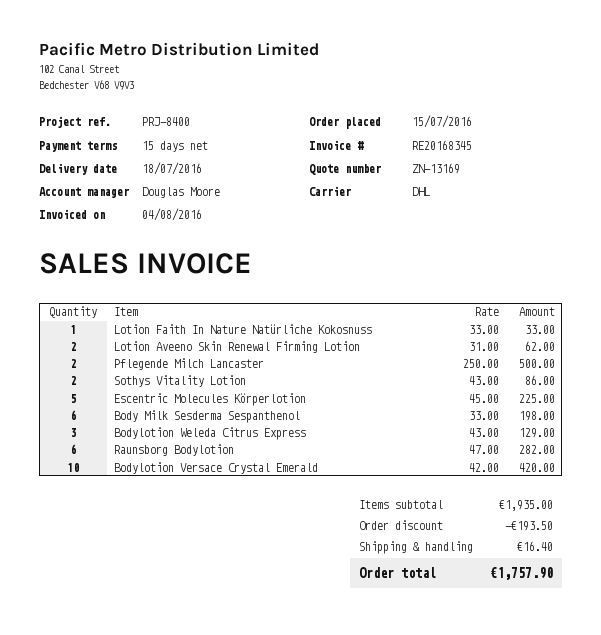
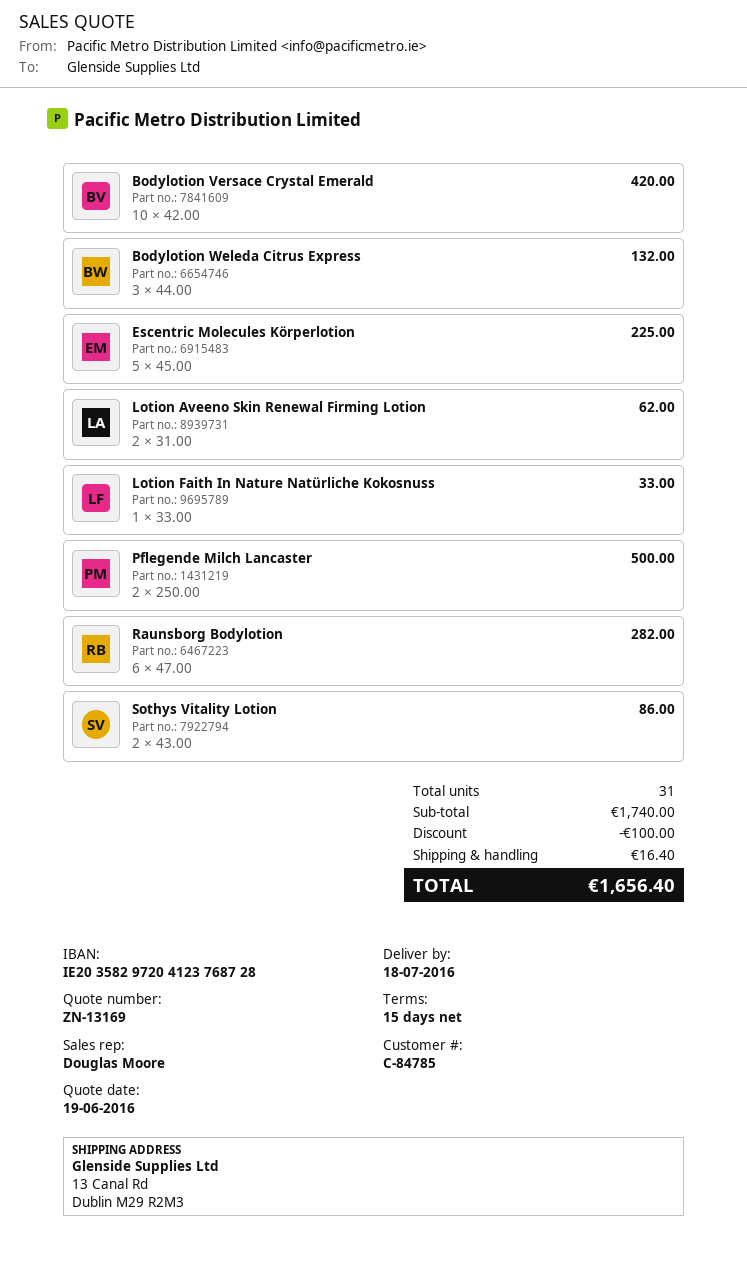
Body Milk Sesderma Sespanthenol: 6 x 33.00 = 198.00 -> none
Bodylotion Weleda Citrus Express: 3 x 43.00 = 129.00 -> 3 x 44.00 = 132.00
subtotal: 1935.00 -> 1740.00
discount: 193.50 -> 100.00
total: 1757.90 -> 1656.40

